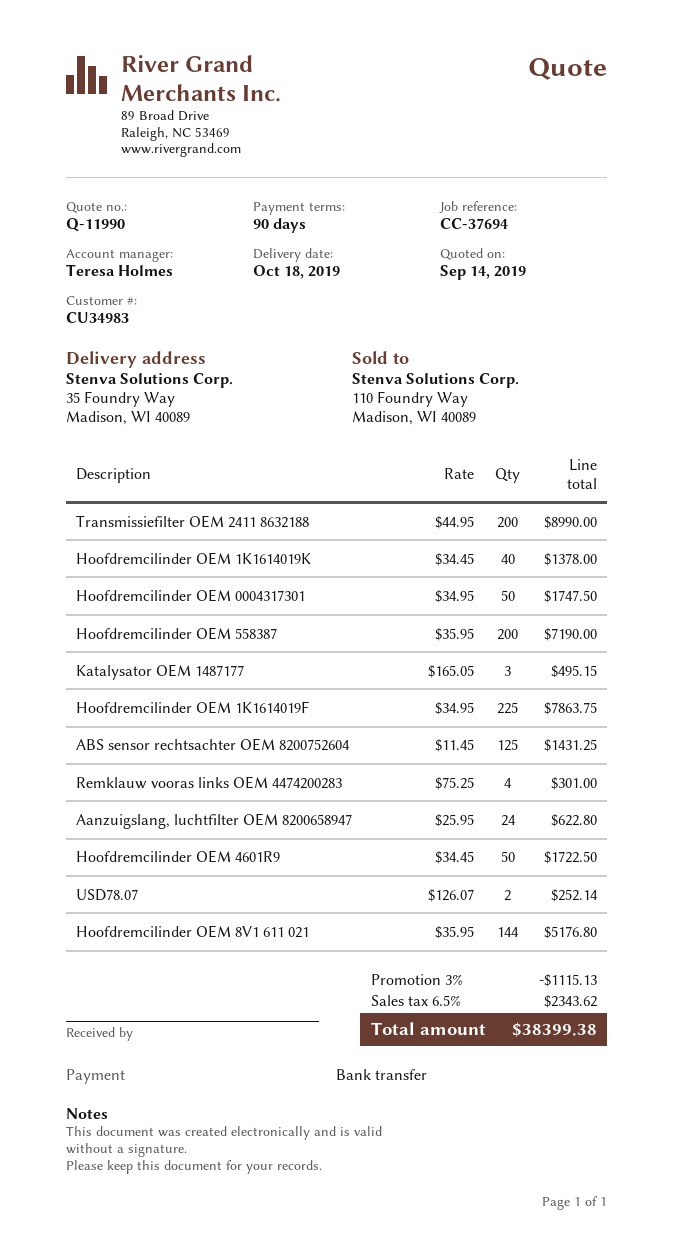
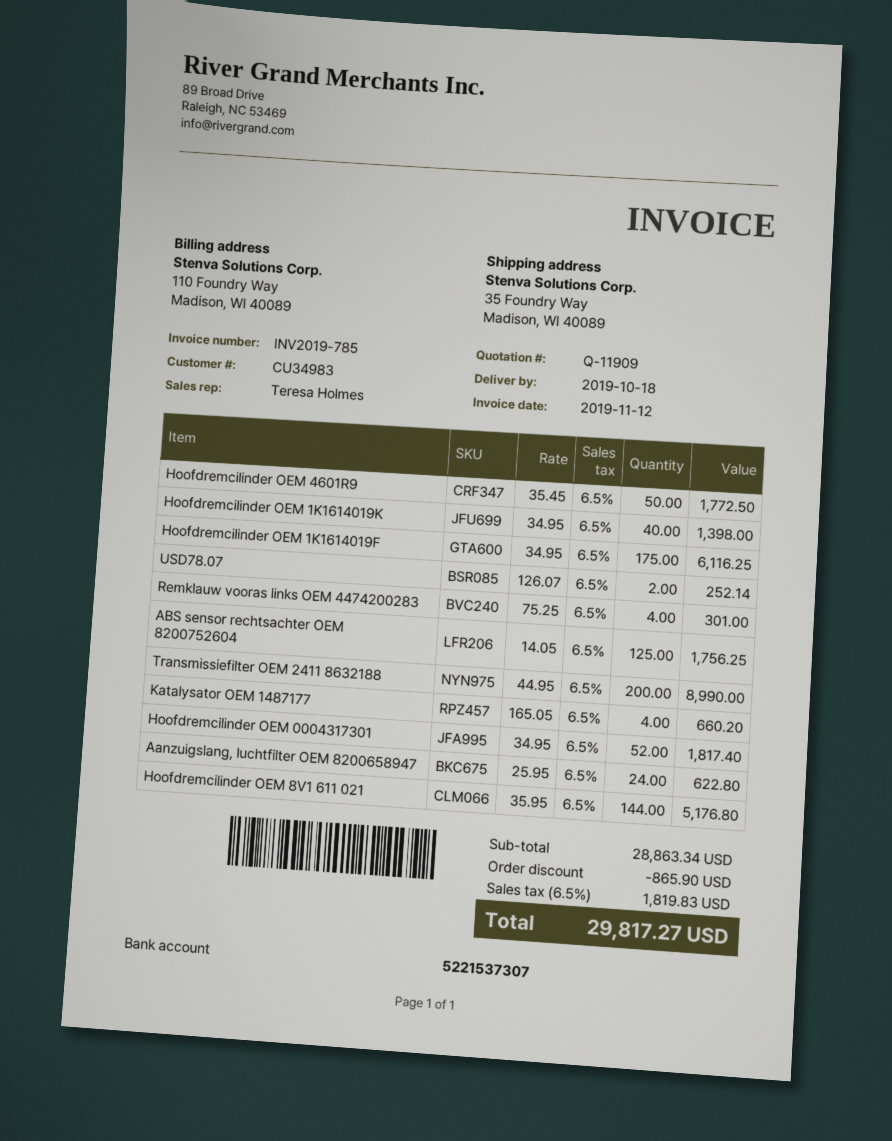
quote number: Q-11990 -> Q-11909
Hoofdremcilinder OEM 1K1614019K: 40 x 34.45 = 1378.00 -> 40 x 34.95 = 1398.00
Hoofdremcilinder OEM 0004317301: 50 x 34.95 = 1747.50 -> 52 x 34.95 = 1817.40
Hoofdremcilinder OEM 558387: 200 x 35.95 = 7190.00 -> none
Katalysator OEM 1487177: 3 x 165.05 = 495.15 -> 4 x 165.05 = 660.20
Hoofdremcilinder OEM 1K1614019F: 225 x 34.95 = 7863.75 -> 175 x 34.95 = 6116.25
ABS sensor rechtsachter OEM 8200752604: 125 x 11.45 = 1431.25 -> 125 x 14.05 = 1756.25
Hoofdremcilinder OEM 4601R9: 50 x 34.45 = 1722.50 -> 50 x 35.45 = 1772.50
discount: 1115.13 -> 865.90
tax: 6.5% = 2343.62 -> 6.5% = 1819.83
total: 38399.38 -> 29817.27

